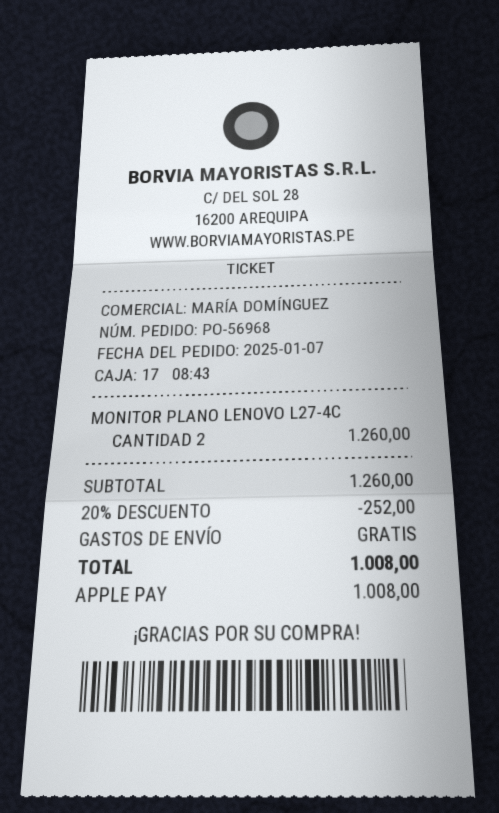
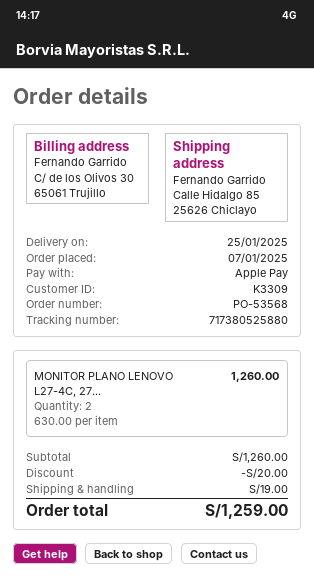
order number: PO-56968 -> PO-53568
discount: 252.00 -> 20.00
shipping: 0.00 -> 19.00
total: 1008.00 -> 1259.00

